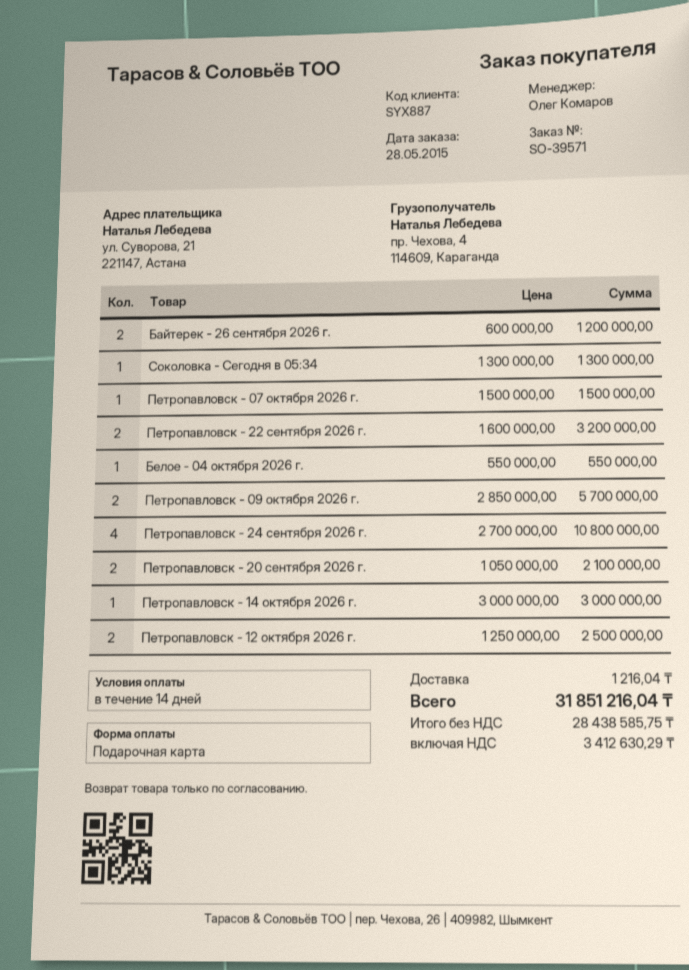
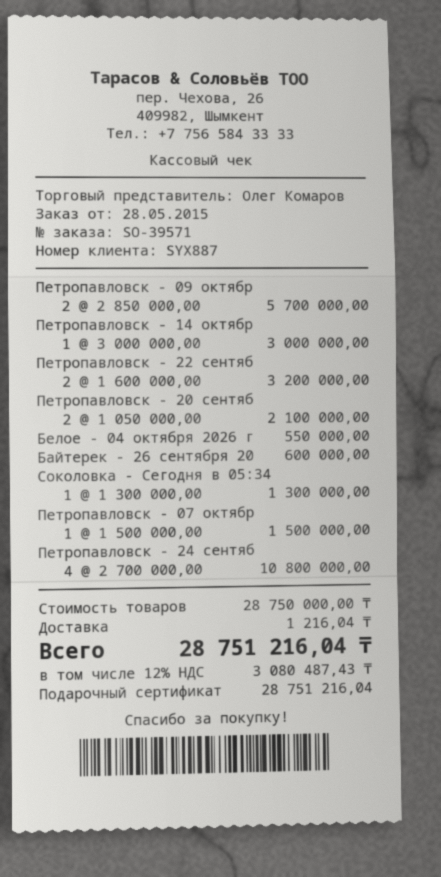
Байтерек - 26 сентября 2026 г.: 2 x 600000.00 = 1200000.00 -> 1 x 600000.00 = 600000.00
Петропавловск - 12 октября 2026 г.: 2 x 1250000.00 = 2500000.00 -> none
tax: 3412630.29 -> 3080487.43
total: 31851216.04 -> 28751216.04

